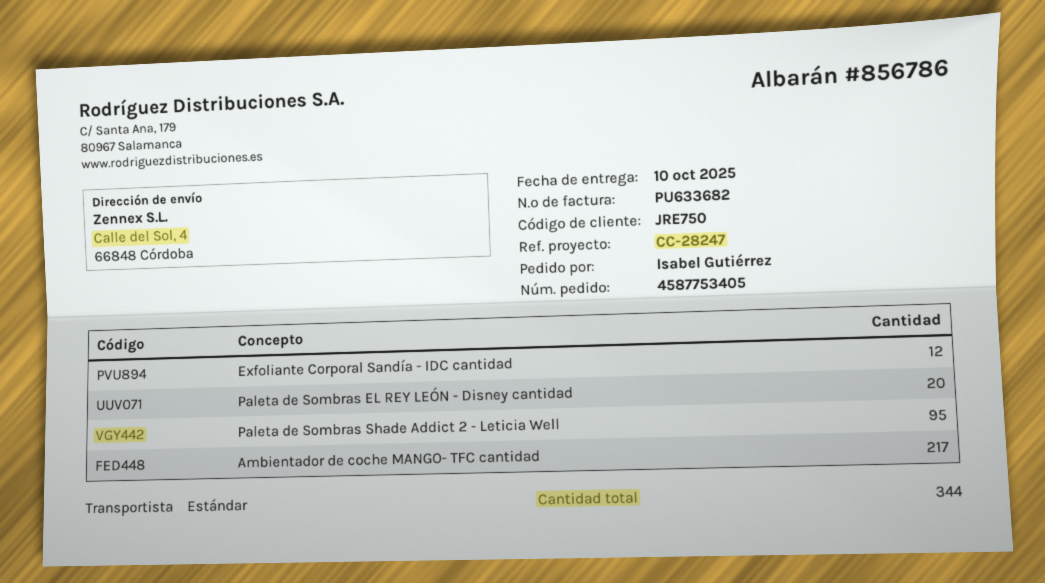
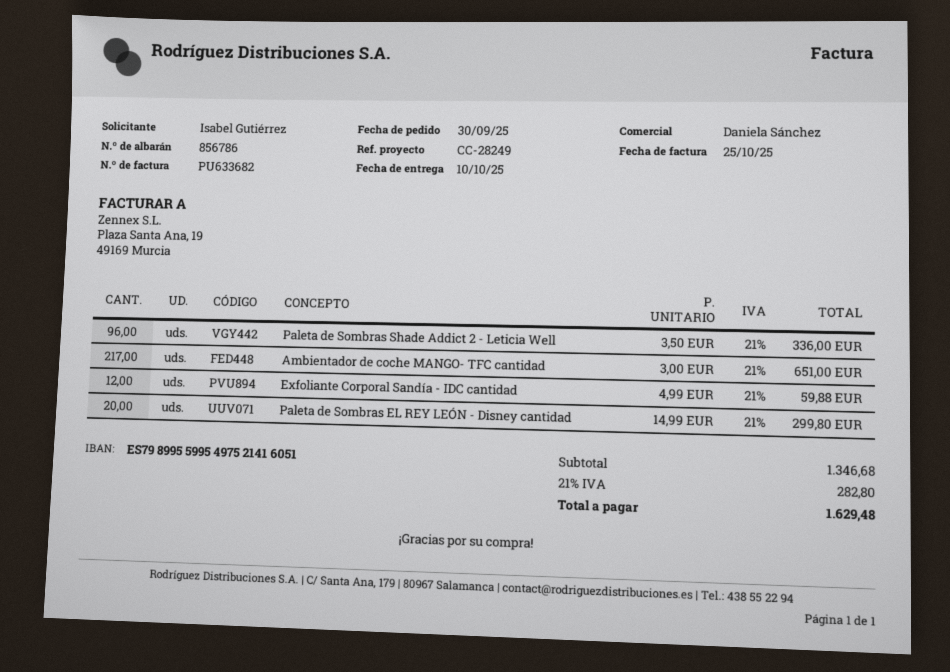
reference: CC-28247 -> CC-28249
Paleta de Sombras Shade Addict 2 - Leticia Well: 95 -> 96

